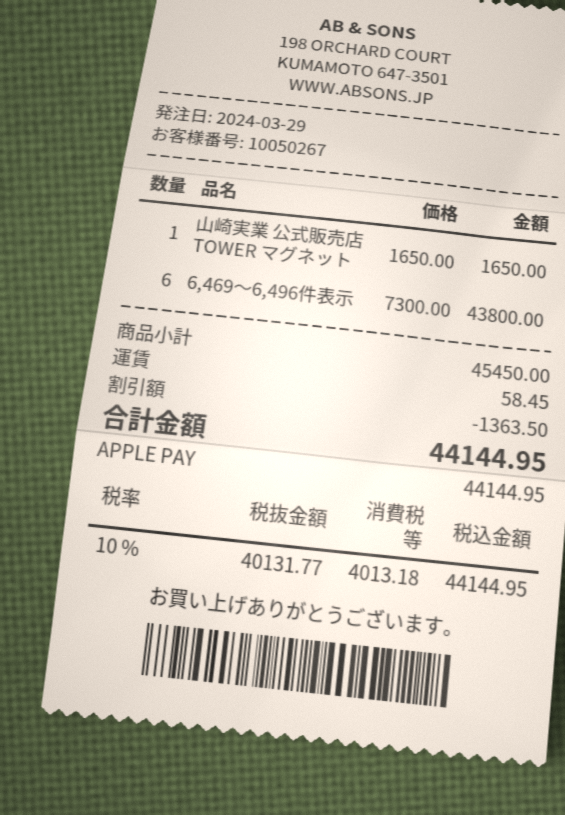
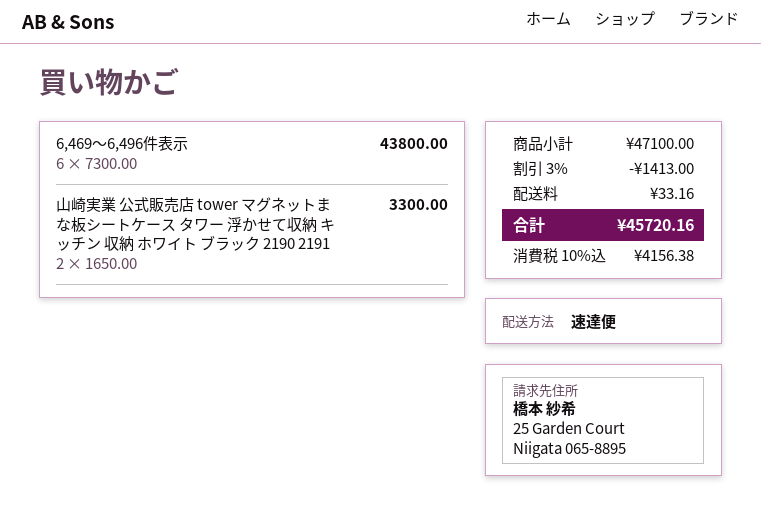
山崎実業 公式販売店 TOWER マグネット: 1 x 1650.00 = 1650.00 -> 2 x 1650.00 = 3300.00
subtotal: 45450.00 -> 47100.00
discount: 1363.50 -> 1413.00
shipping: 58.45 -> 33.16
tax: 10% = 4013.18 -> 10% = 4156.38
total: 44144.95 -> 45720.16

